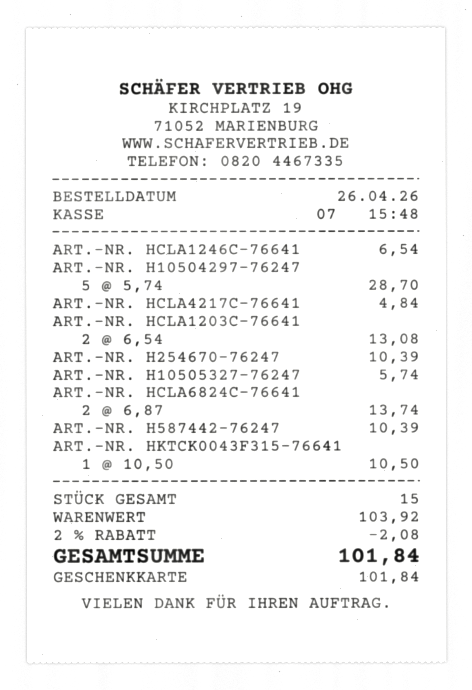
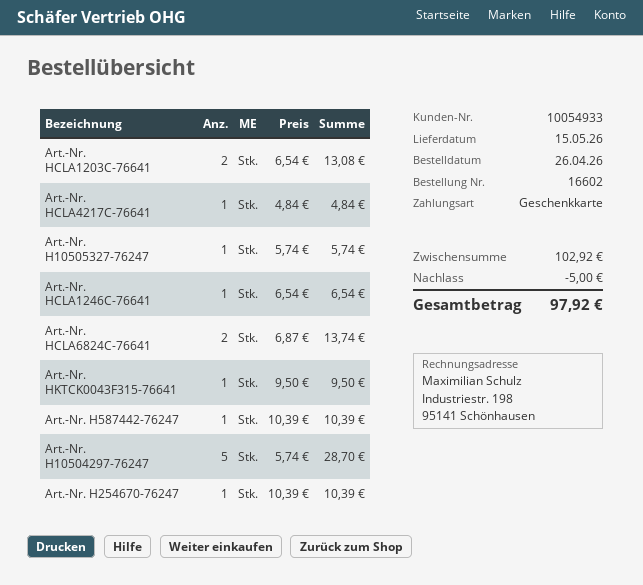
ART.-NR. HKTCK0043F315-76641: 1 x 10.50 = 10.50 -> 1 x 9.50 = 9.50
subtotal: 103.92 -> 102.92
discount: 2.08 -> 5.00
total: 101.84 -> 97.92

